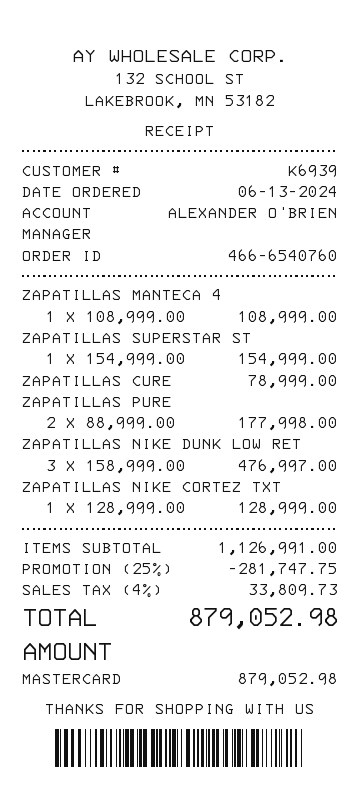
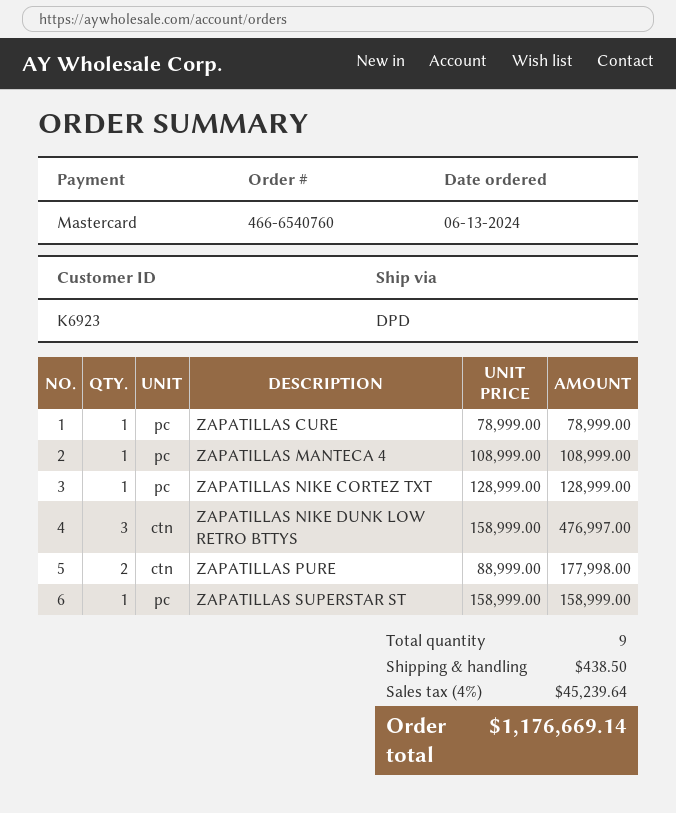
customer number: K6939 -> K6923
ZAPATILLAS SUPERSTAR ST: 1 x 154999.00 = 154999.00 -> 1 x 158999.00 = 158999.00
discount: 25% = 281747.75 -> none
shipping: none -> 438.50
tax: 4% = 33809.73 -> 4% = 45239.64
total: 879052.98 -> 1176669.14

